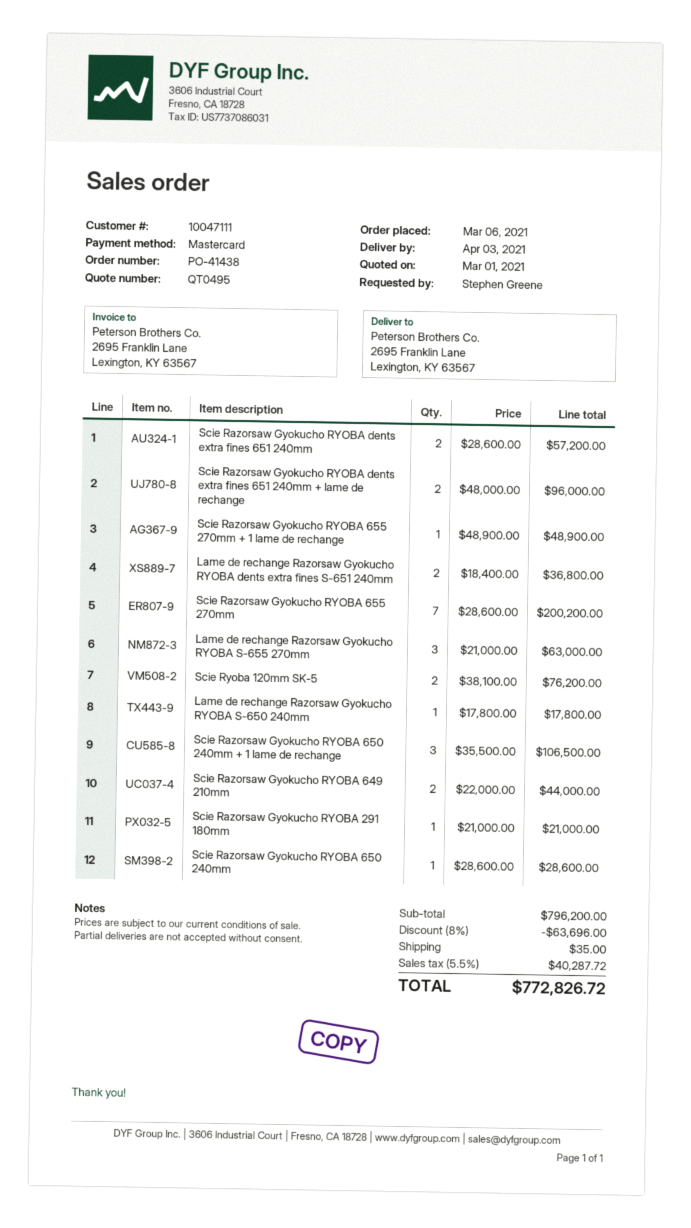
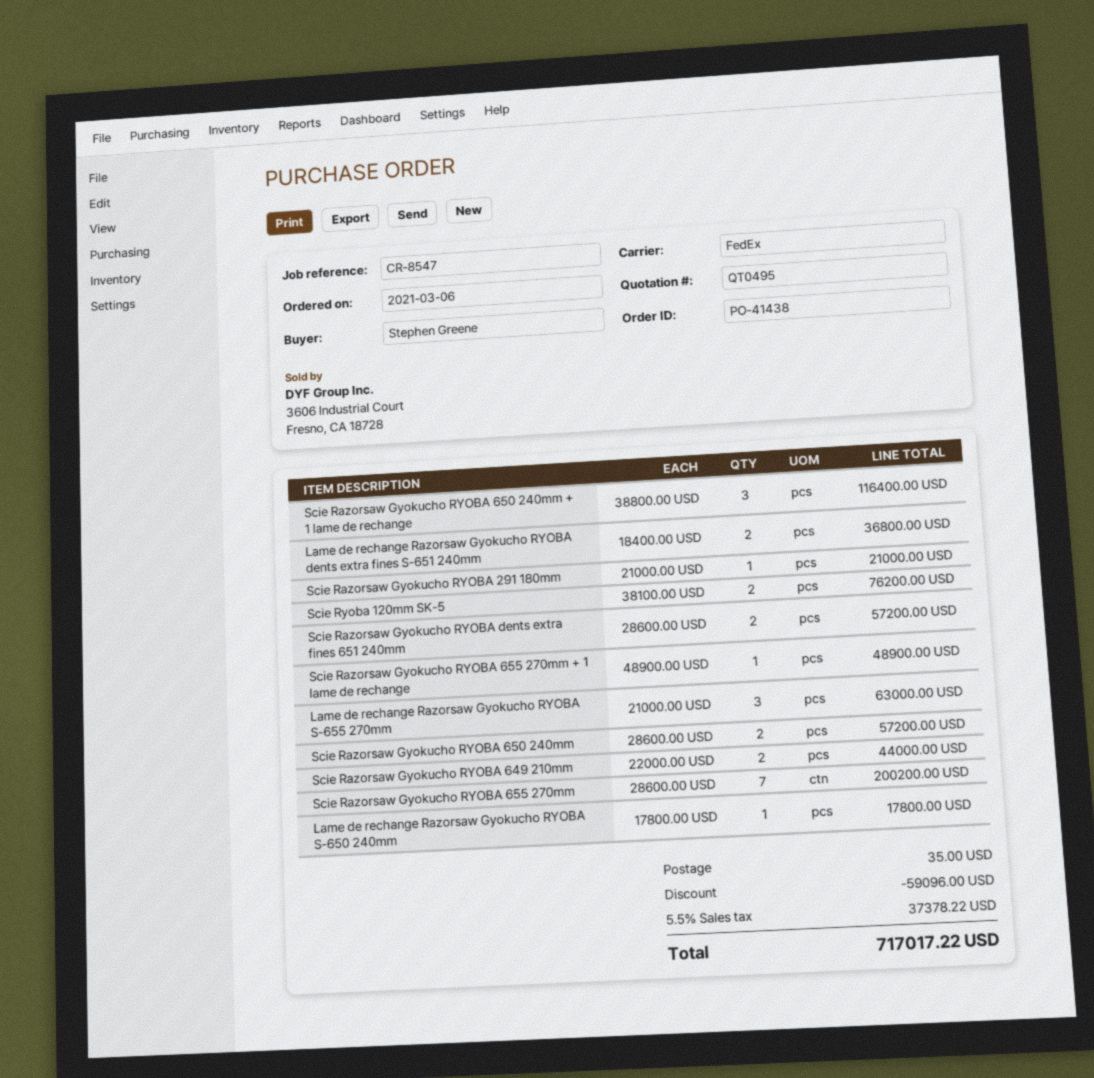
Scie Razorsaw Gyokucho RYOBA dents extra fines 651 240mm + lame de rechange: 2 x 48000.00 = 96000.00 -> none
Scie Razorsaw Gyokucho RYOBA 650 240mm + 1 lame de rechange: 3 x 35500.00 = 106500.00 -> 3 x 38800.00 = 116400.00
Scie Razorsaw Gyokucho RYOBA 650 240mm: 1 x 28600.00 = 28600.00 -> 2 x 28600.00 = 57200.00
discount: 63696.00 -> 59096.00
tax: 5.5% = 40287.72 -> 5.5% = 37378.22
total: 772826.72 -> 717017.22

